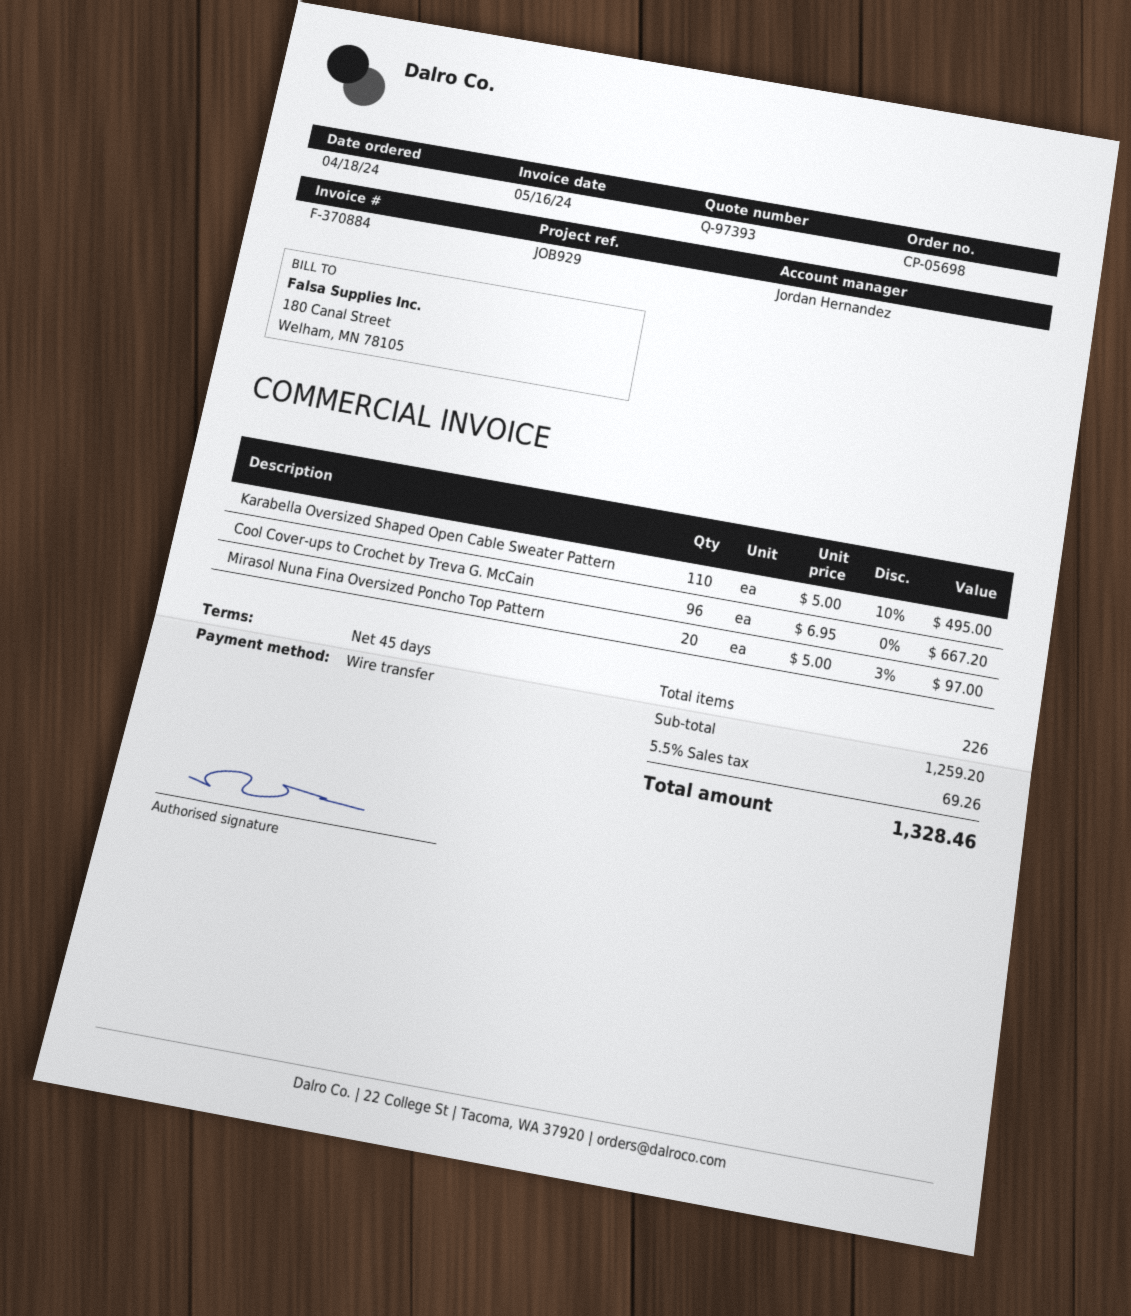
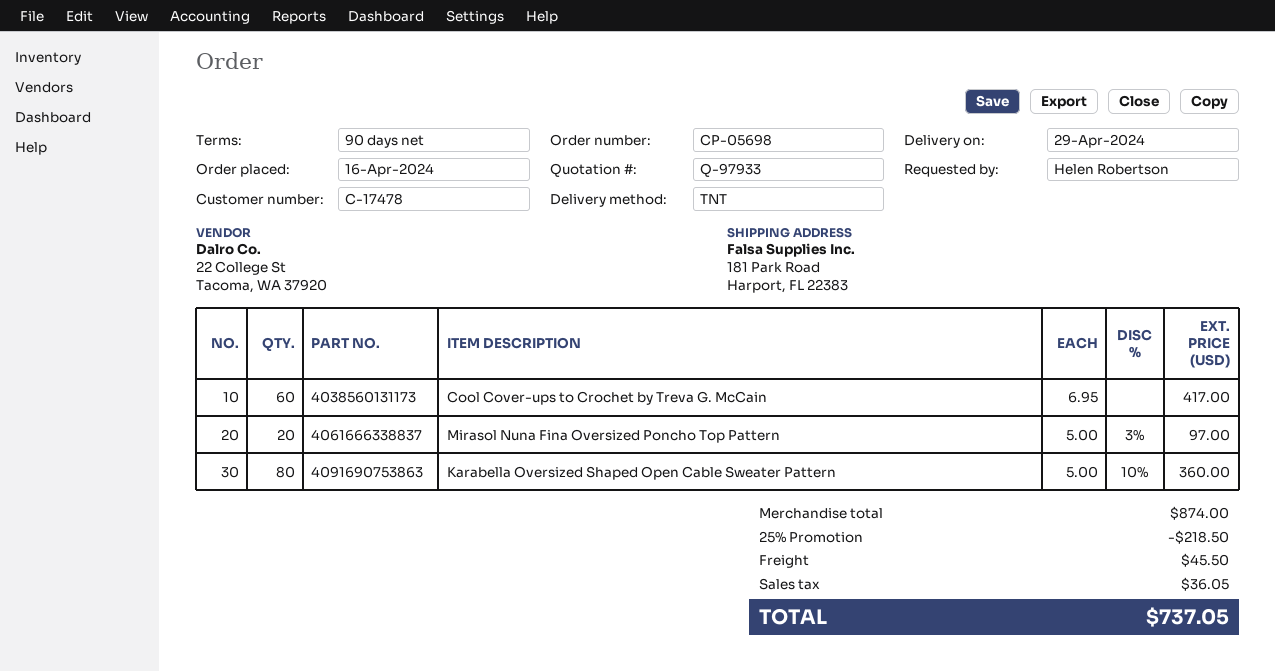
quote number: Q-97393 -> Q-97933
order date: 2024-04-18 -> 2024-04-16
payment terms: 45 days -> 90 days
Karabella Oversized Shaped Open Cable Sweater Pattern: 110 x 5.00 - 10% = 495.00 -> 80 x 5.00 - 10% = 360.00
Cool Cover-ups to Crochet by Treva G. McCain: 96 x 6.95 = 667.20 -> 60 x 6.95 = 417.00
subtotal: 1259.20 -> 874.00
discount: none -> 25% = 218.50
shipping: none -> 45.50
tax: 69.26 -> 36.05
total: 1328.46 -> 737.05

